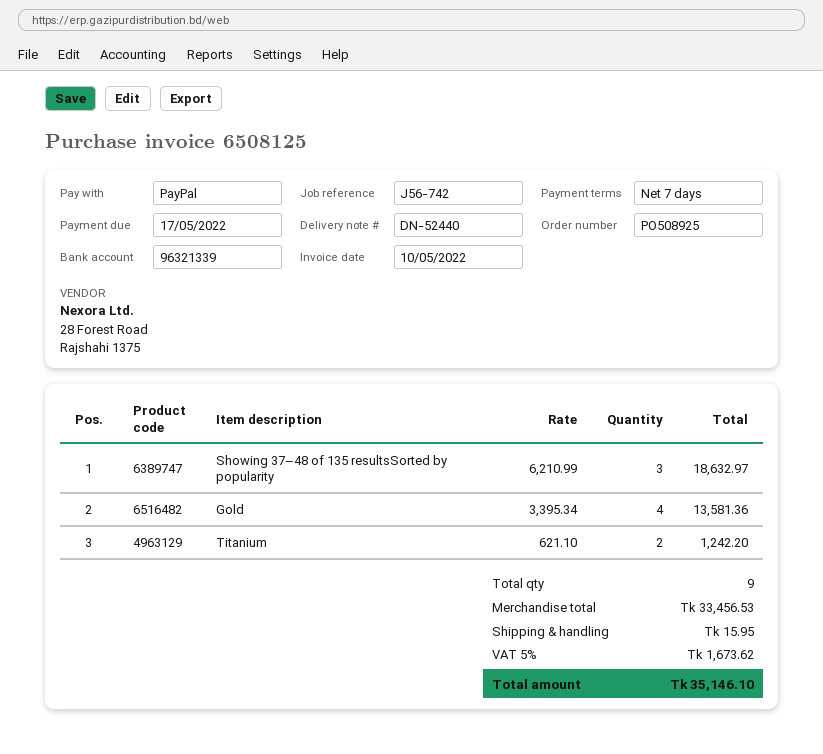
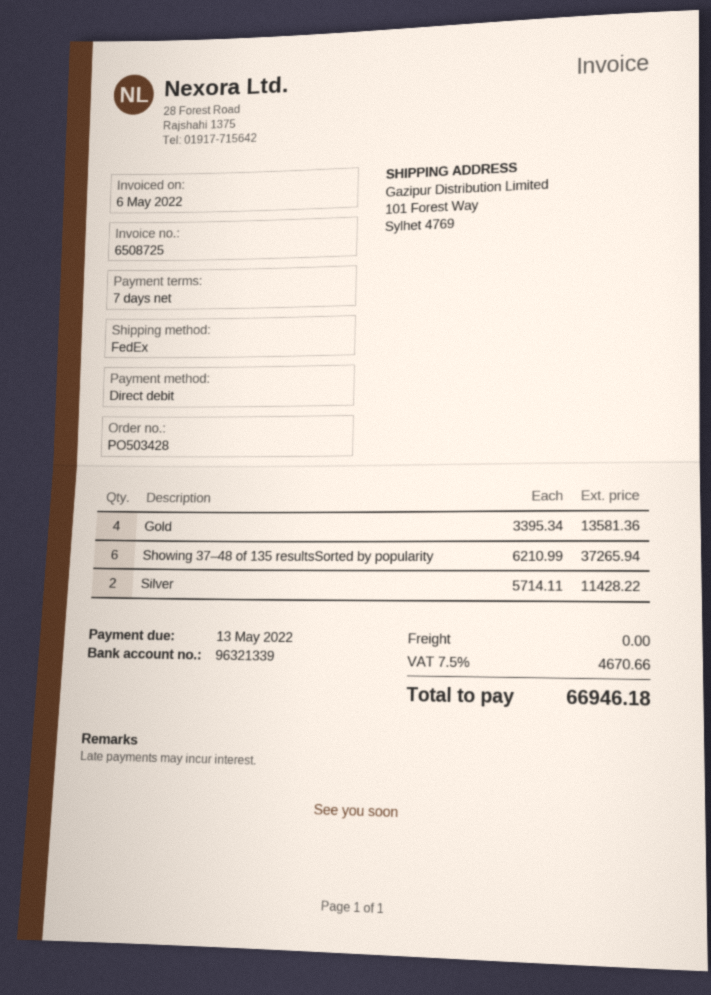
order number: PO508925 -> PO503428
invoice number: 6508125 -> 6508725
invoice date: 2022-05-10 -> 2022-05-06
due date: 2022-05-17 -> 2022-05-13
payment method: PayPal -> direct debit
Showing 37–48 of 135 resultsSorted by popularity: 3 x 6210.99 = 18632.97 -> 6 x 6210.99 = 37265.94
Titanium: 2 x 621.10 = 1242.20 -> none
Silver: none -> 2 x 5714.11 = 11428.22
shipping: 15.95 -> 0.00
tax: 5% = 1673.62 -> 7.5% = 4670.66
total: 35146.10 -> 66946.18

